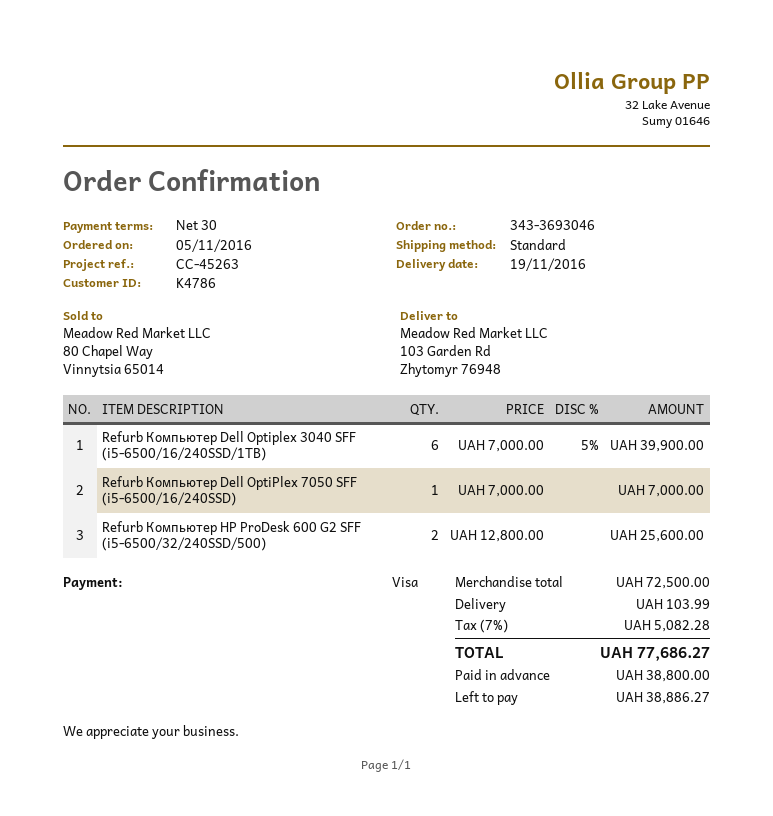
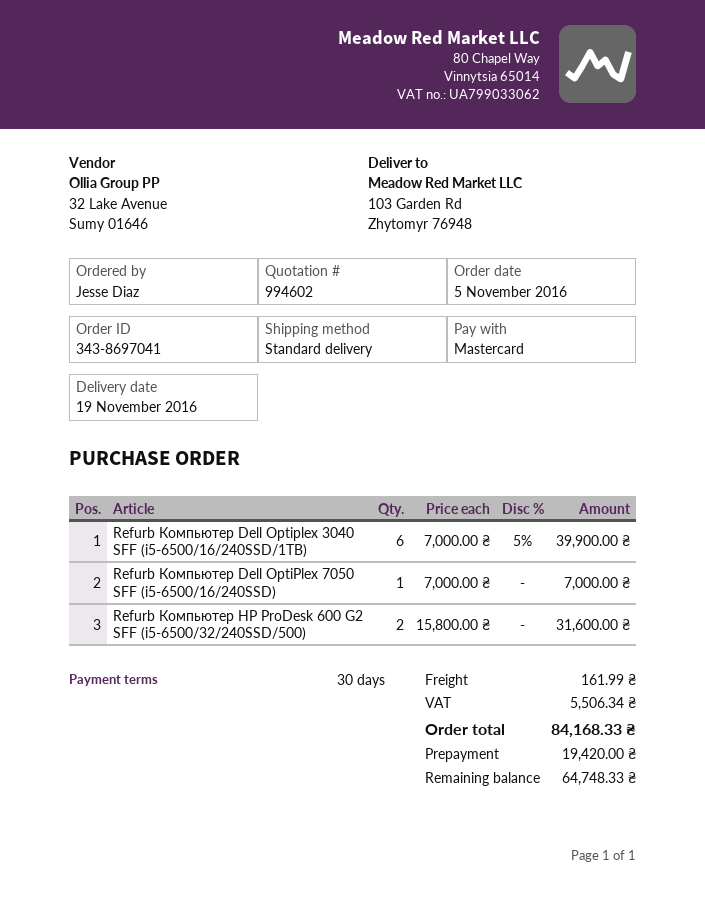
order number: 343-3693046 -> 343-8697041
payment method: Visa -> Mastercard
Refurb Компьютер HP ProDesk 600 G2 SFF (i5-6500/32/240SSD/500): 2 x 12800.00 = 25600.00 -> 2 x 15800.00 = 31600.00
shipping: 103.99 -> 161.99
tax: 5082.28 -> 5506.34
total: 77686.27 -> 84168.33
deposit: 38800.00 -> 19420.00
balance: 38886.27 -> 64748.33

